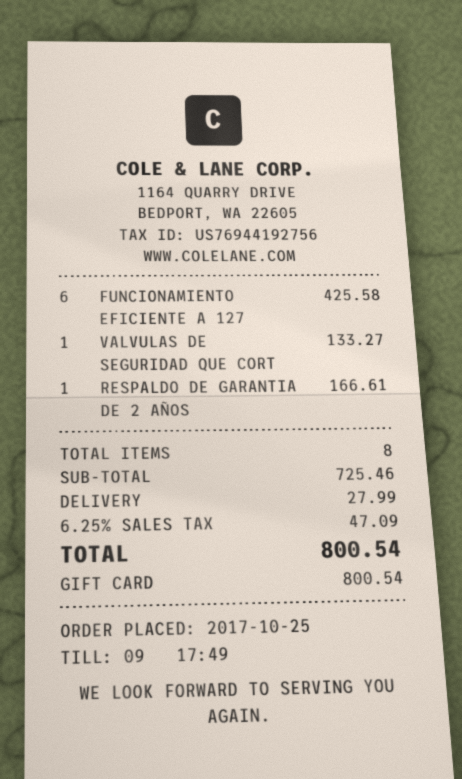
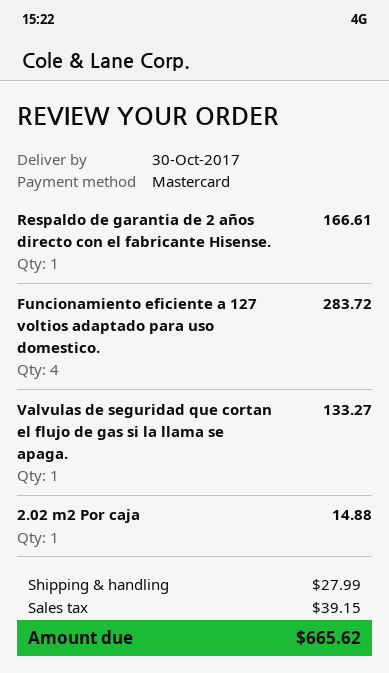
payment method: gift card -> Mastercard
FUNCIONAMIENTO EFICIENTE A 127: 6 for 425.58 -> 4 for 283.72
2.02 m2 Por caja: none -> 1 for 14.88
tax: 47.09 -> 39.15
total: 800.54 -> 665.62

